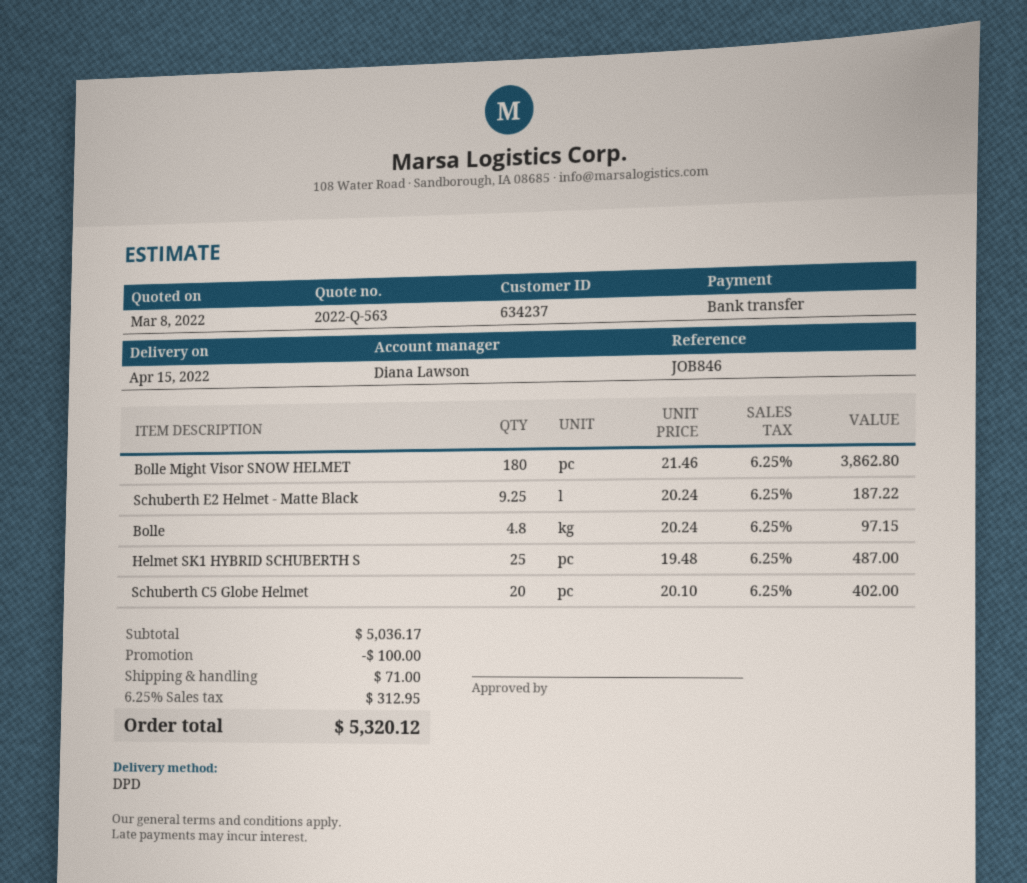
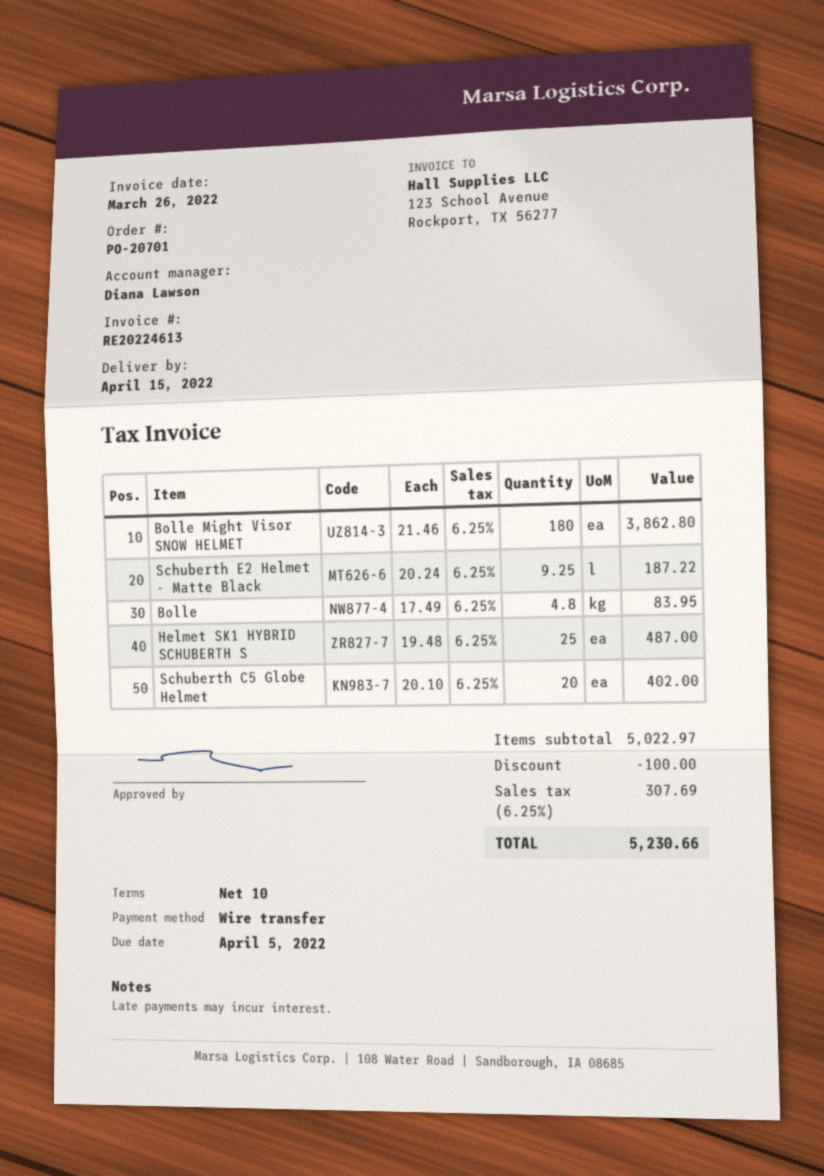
Bolle: 4.8 x 20.24 = 97.15 -> 4.8 x 17.49 = 83.95
subtotal: 5036.17 -> 5022.97
shipping: 71.00 -> none
tax: 6.25% = 312.95 -> 6.25% = 307.69
total: 5320.12 -> 5230.66

